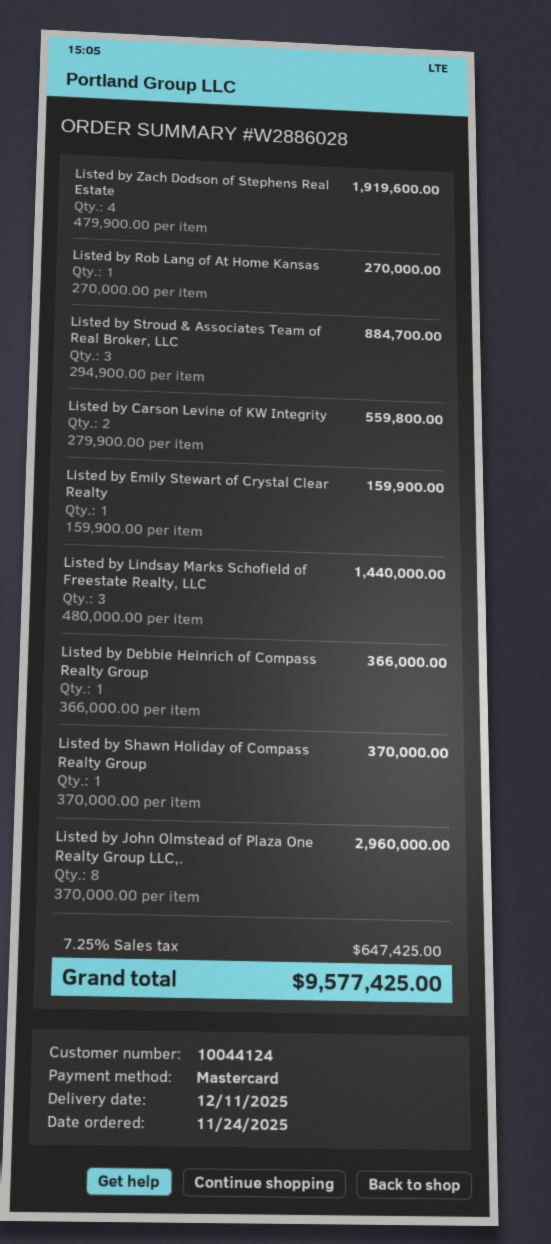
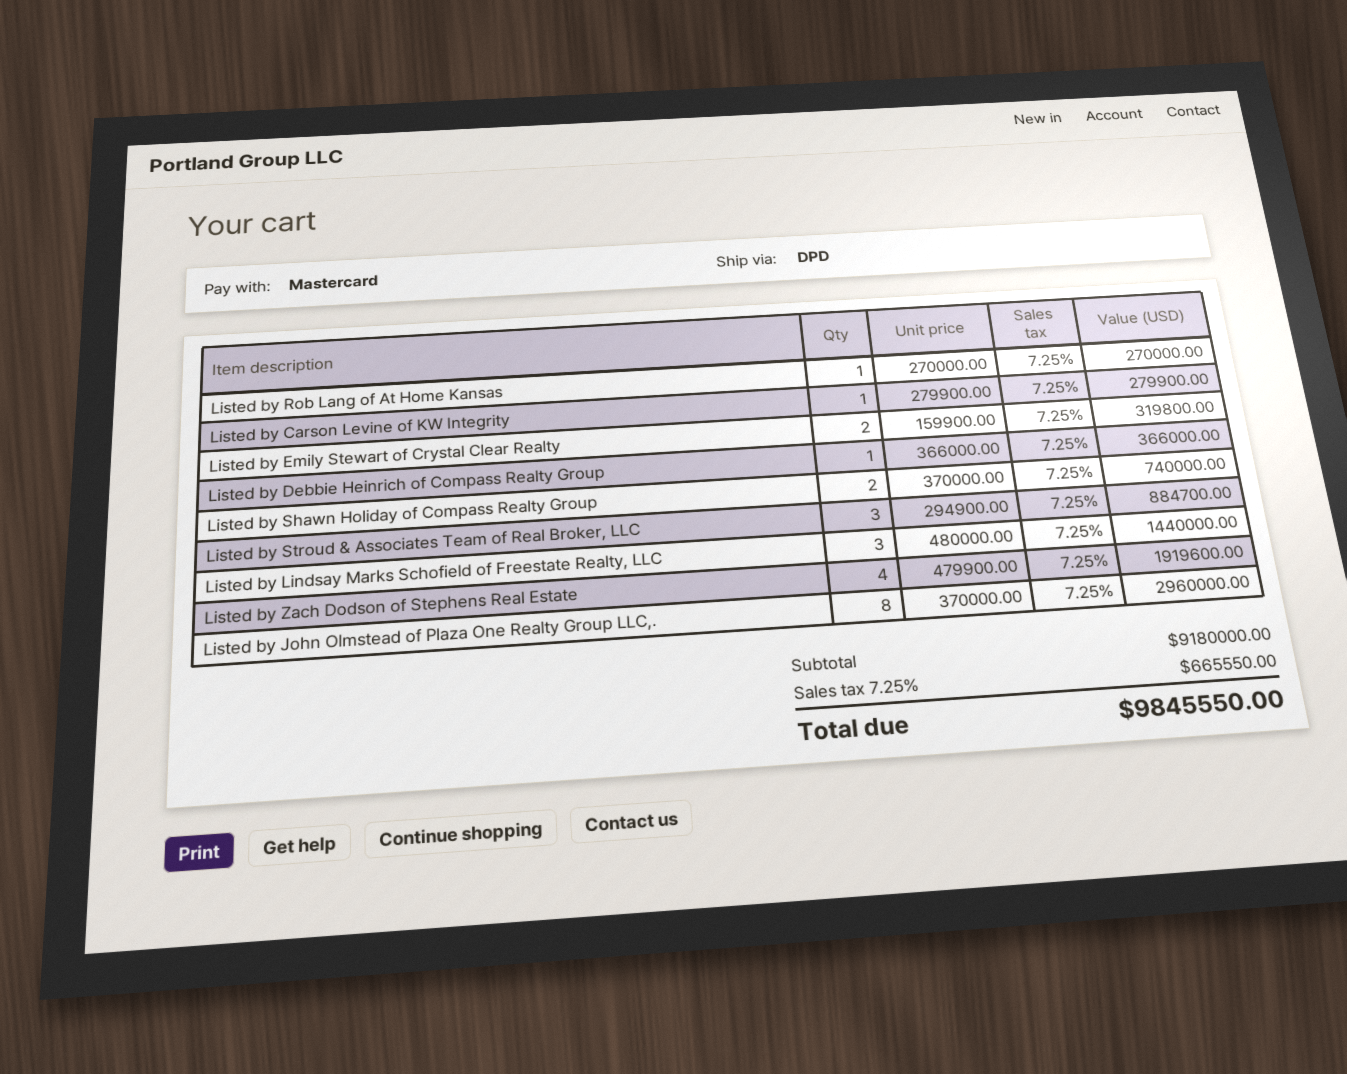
Listed by Carson Levine of KW Integrity: 2 x 279900.00 = 559800.00 -> 1 x 279900.00 = 279900.00
Listed by Emily Stewart of Crystal Clear Realty: 1 x 159900.00 = 159900.00 -> 2 x 159900.00 = 319800.00
Listed by Shawn Holiday of Compass Realty Group: 1 x 370000.00 = 370000.00 -> 2 x 370000.00 = 740000.00
tax: 7.25% = 647425.00 -> 7.25% = 665550.00
total: 9577425.00 -> 9845550.00

